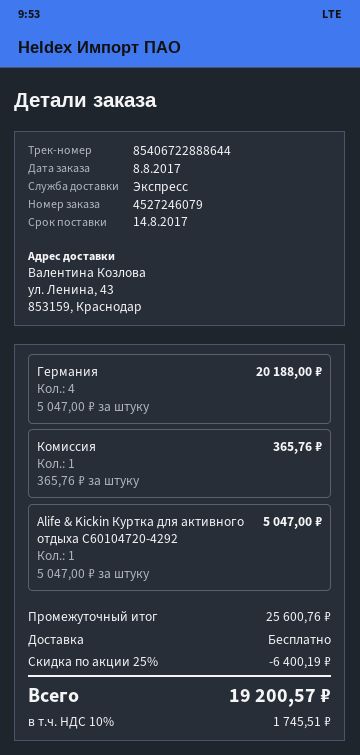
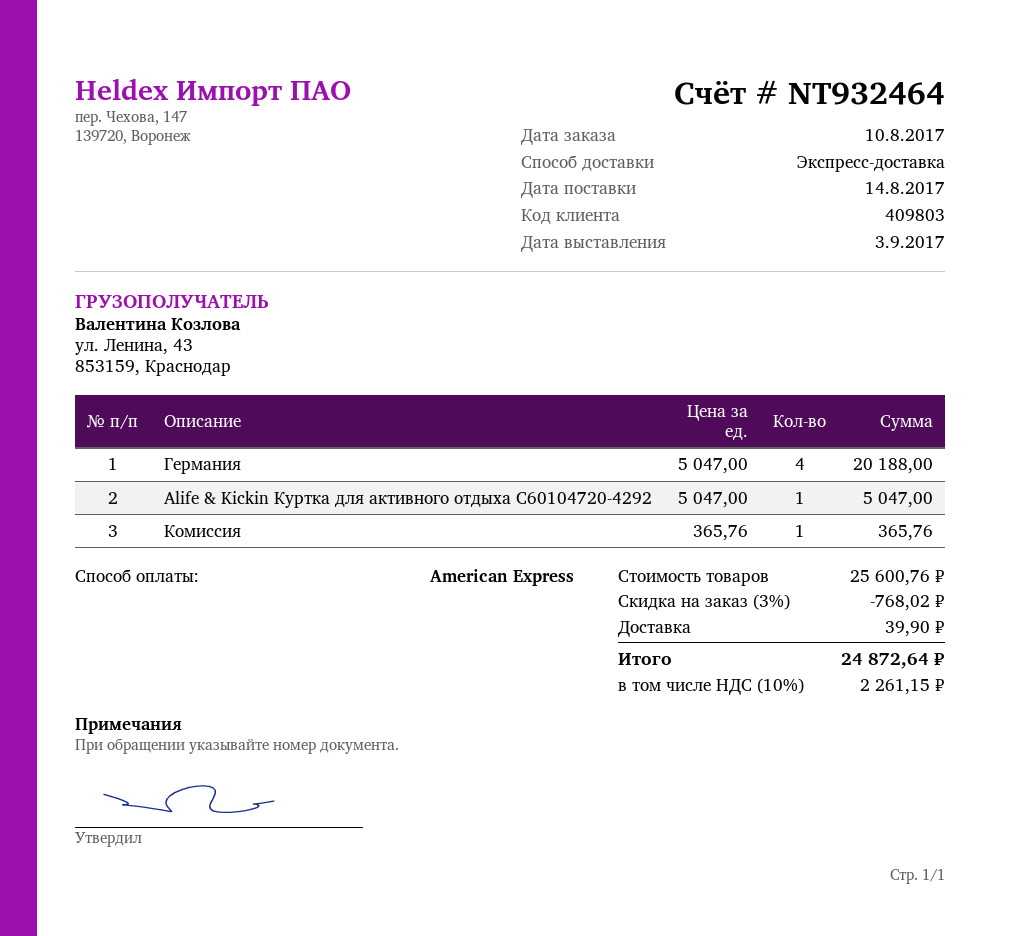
order date: 2017-08-08 -> 2017-08-10
discount: 25% = 6400.19 -> 3% = 768.02
shipping: 0.00 -> 39.90
tax: 10% = 1745.51 -> 10% = 2261.15
total: 19200.57 -> 24872.64

